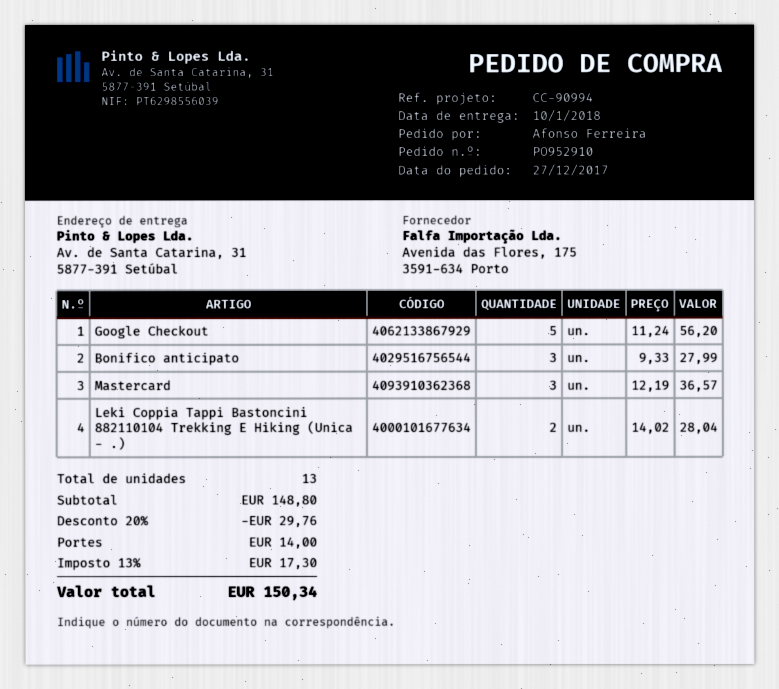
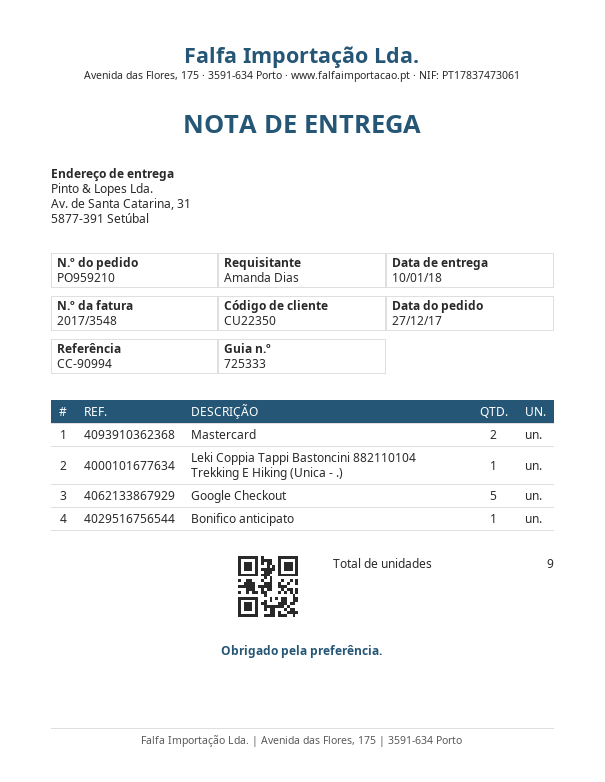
order number: PO952910 -> PO959210
ordered by: Afonso Ferreira -> Amanda Dias
Bonifico anticipato: 3 -> 1
Mastercard: 3 -> 2
Leki Coppia Tappi Bastoncini 882110104 Trekking E Hiking (Unica - .): 2 -> 1
total quantity: 13 -> 9

